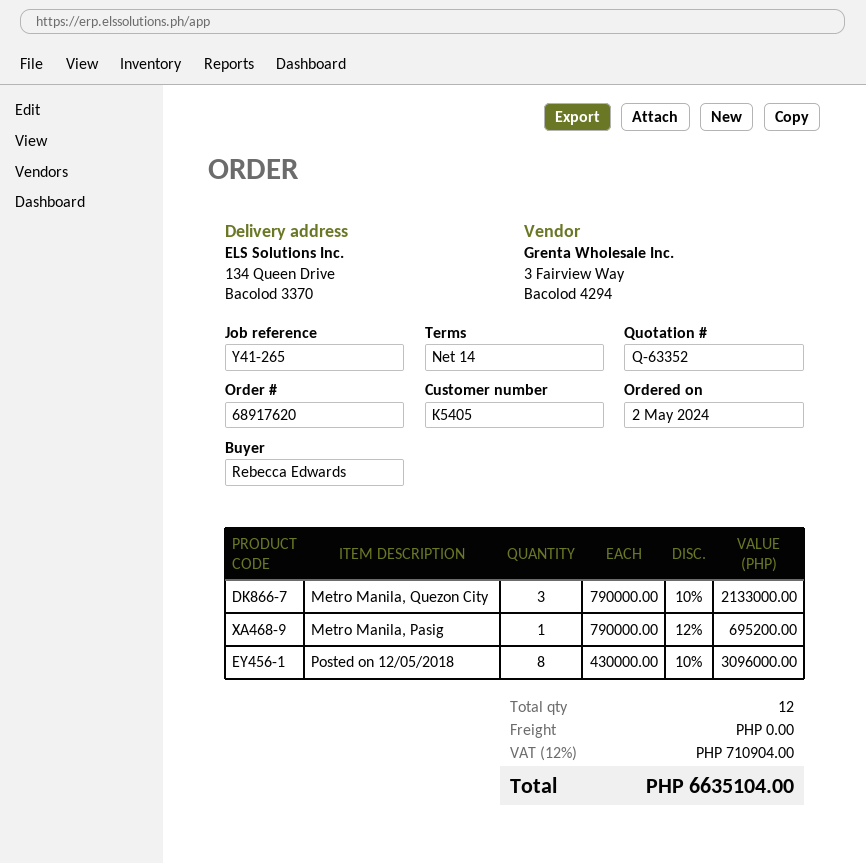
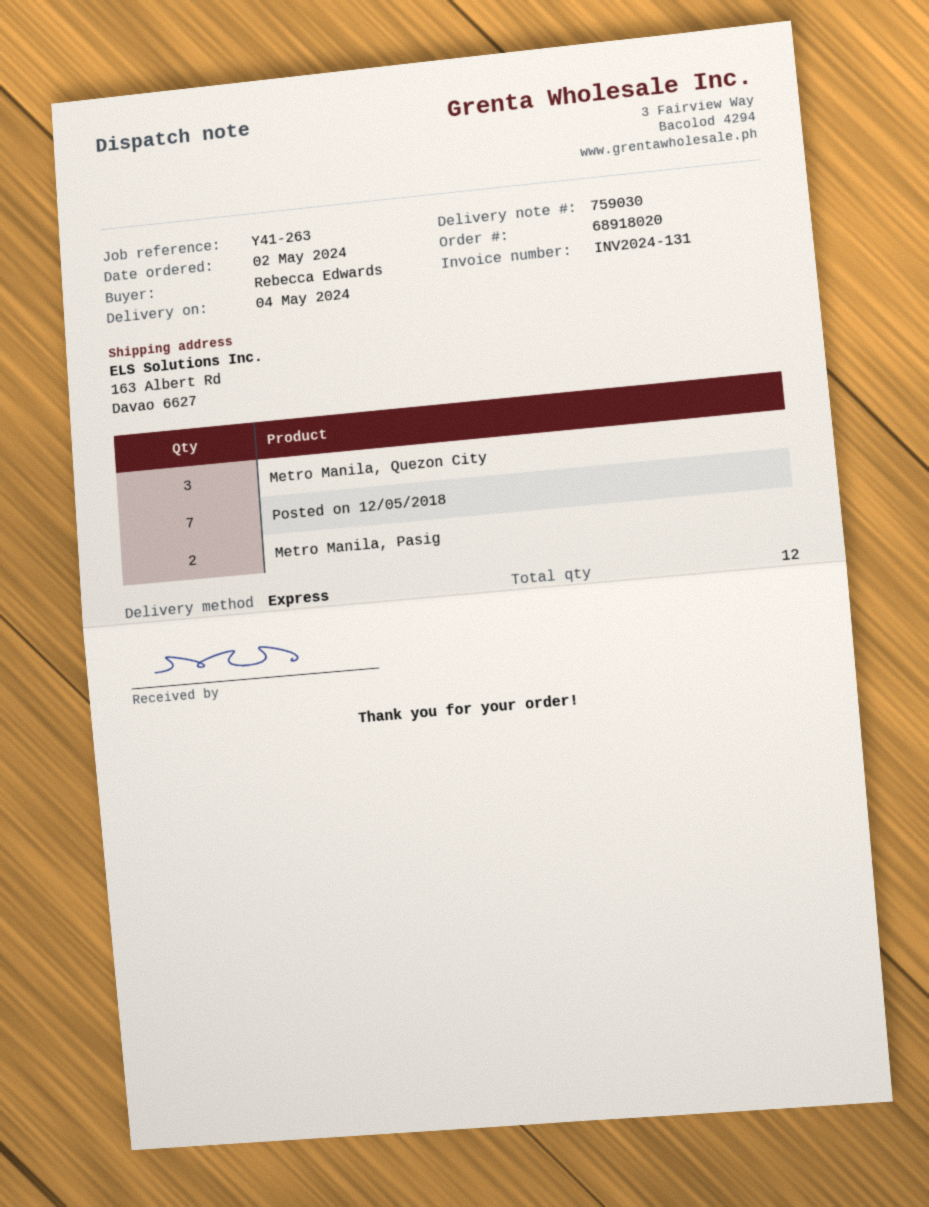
order number: 68917620 -> 68918020
reference: Y41-265 -> Y41-263
ship to: 134 Queen Drive, Bacolod 3370 -> 163 Albert Rd, Davao 6627
Metro Manila, Pasig: 1 -> 2
Posted on 12/05/2018: 8 -> 7

